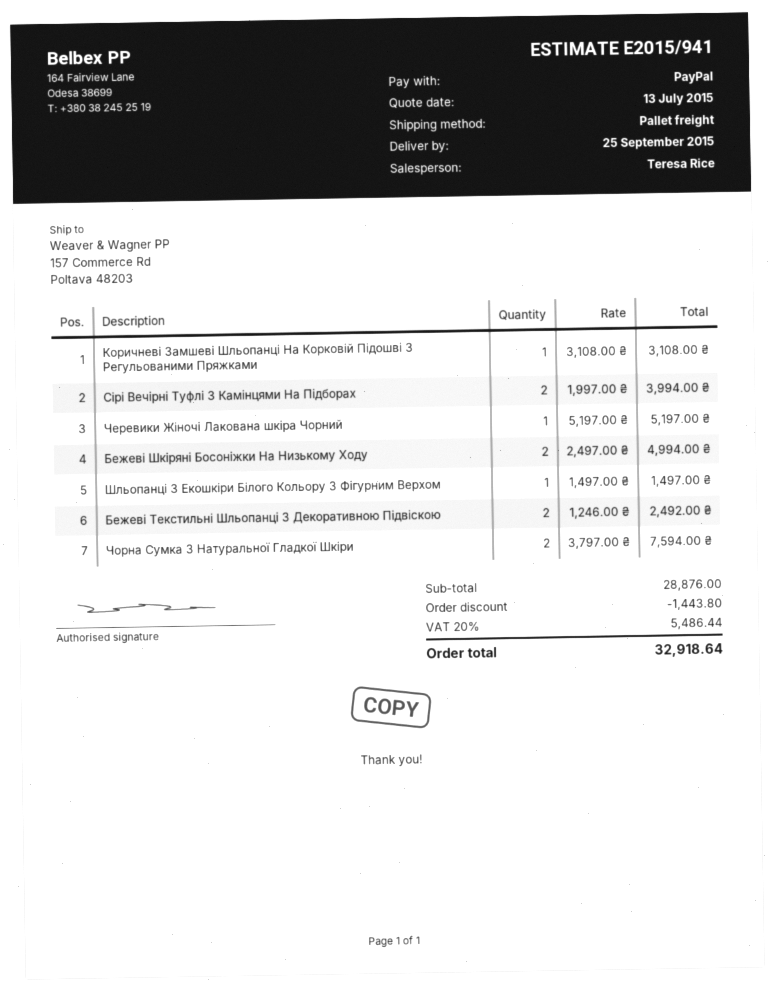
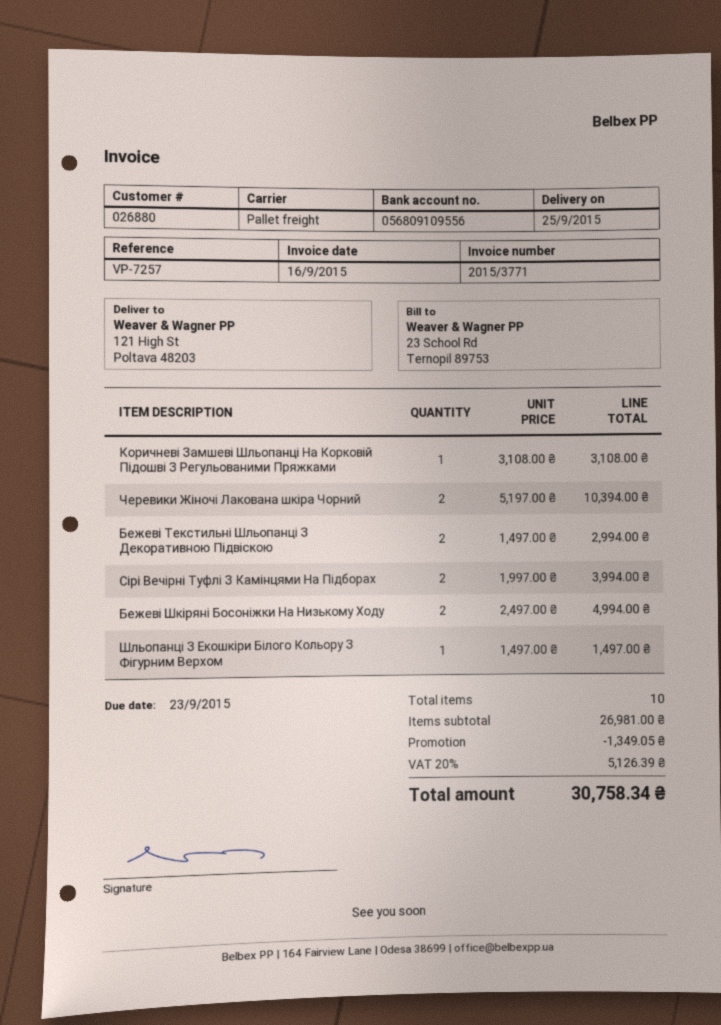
ship to: 157 Commerce Rd, Poltava 48203 -> 121 High St, Poltava 48203
Черевики Жіночі Лакована шкіра Чорний: 1 x 5197.00 = 5197.00 -> 2 x 5197.00 = 10394.00
Бежеві Текстильні Шльопанці З Декоративною Підвіскою: 2 x 1246.00 = 2492.00 -> 2 x 1497.00 = 2994.00
Чорна Сумка З Натуральної Гладкої Шкіри: 2 x 3797.00 = 7594.00 -> none
subtotal: 28876.00 -> 26981.00
discount: 1443.80 -> 1349.05
tax: 20% = 5486.44 -> 20% = 5126.39
total: 32918.64 -> 30758.34

